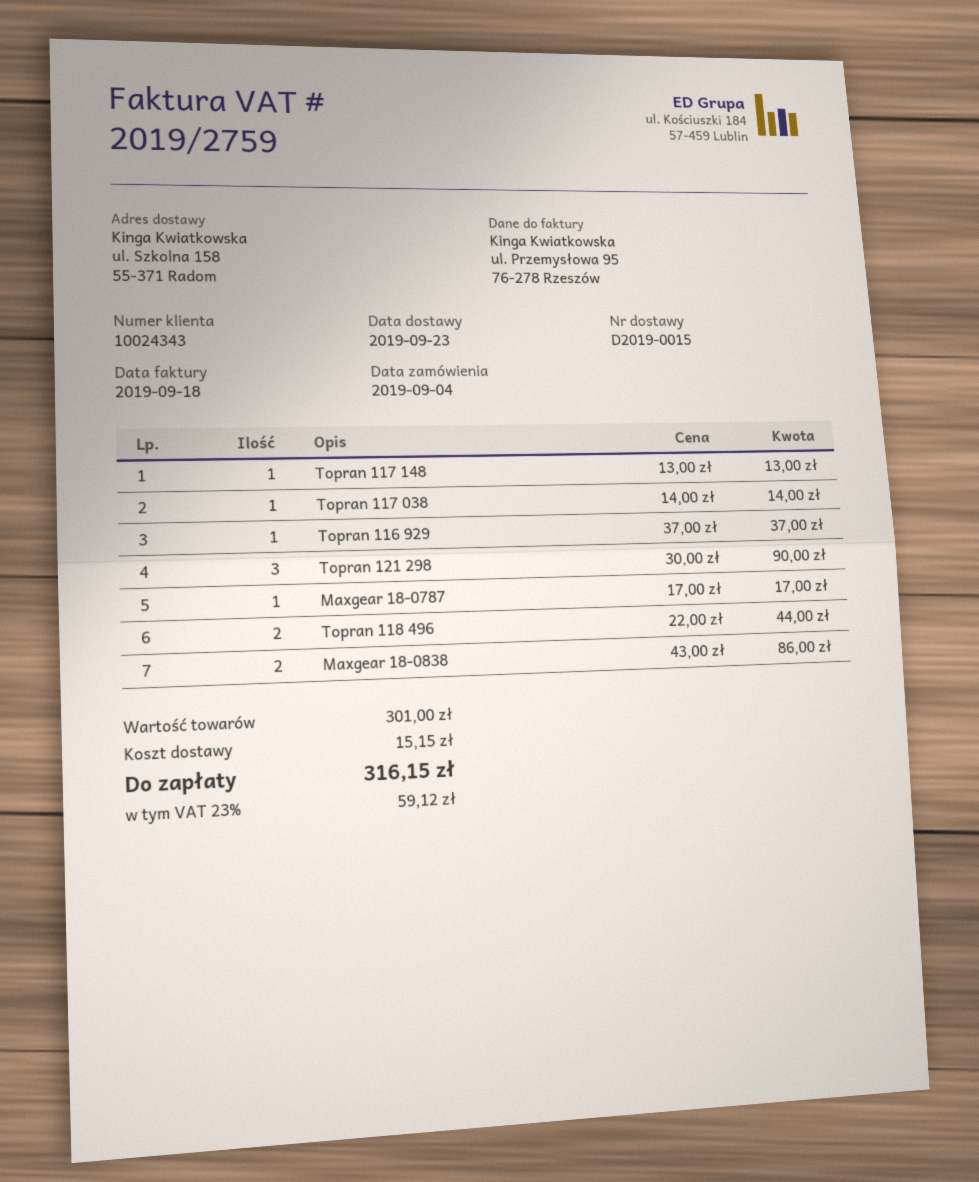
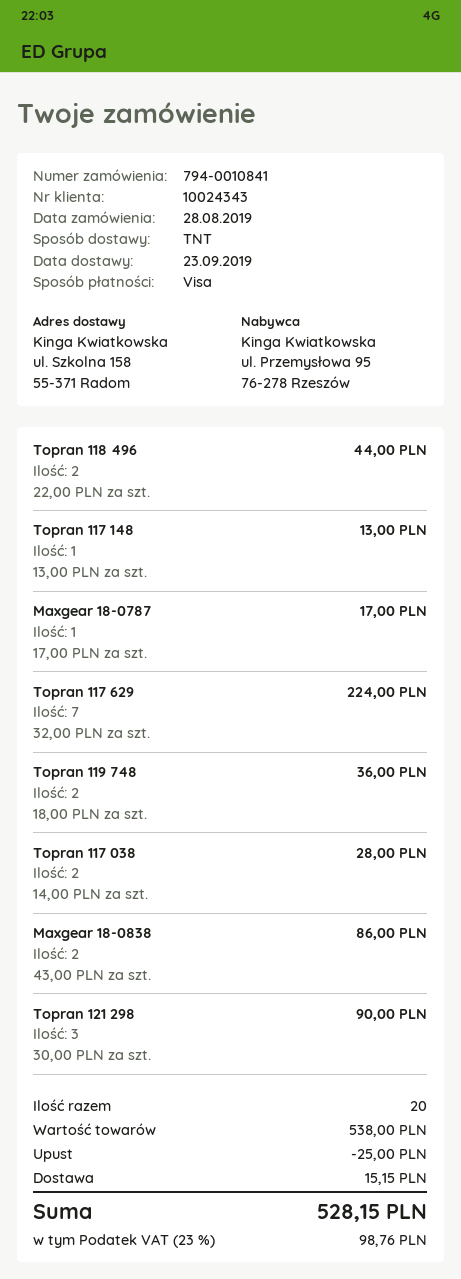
order date: 2019-09-04 -> 2019-08-28
Topran 117 038: 1 x 14.00 = 14.00 -> 2 x 14.00 = 28.00
Topran 116 929: 1 x 37.00 = 37.00 -> none
Topran 117 629: none -> 7 x 32.00 = 224.00
Topran 119 748: none -> 2 x 18.00 = 36.00
subtotal: 301.00 -> 538.00
discount: none -> 25.00
tax: 23% = 59.12 -> 23% = 98.76
total: 316.15 -> 528.15

